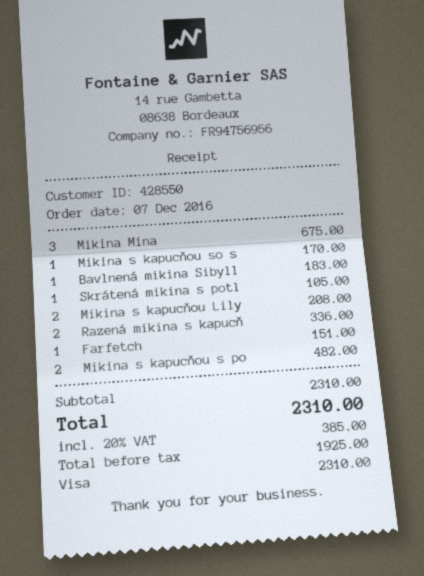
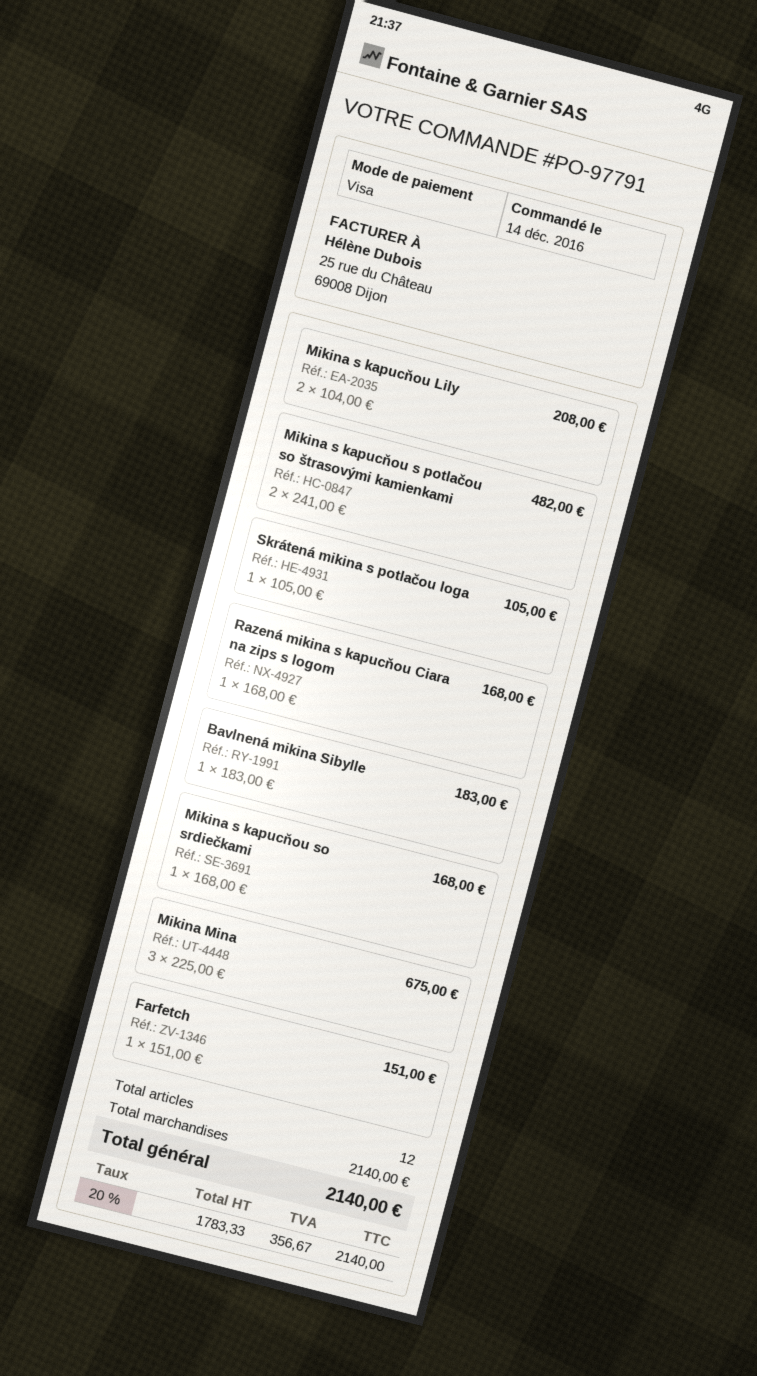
order date: 2016-12-07 -> 2016-12-14
Mikina s kapucňou so s: 1 for 170.00 -> 1 for 168.00
Razená mikina s kapucň: 2 for 336.00 -> 1 for 168.00
subtotal: 2310.00 -> 2140.00
net: 1925.00 -> 1783.33
tax: 20% = 385.00 -> 20% = 356.67
total: 2310.00 -> 2140.00

